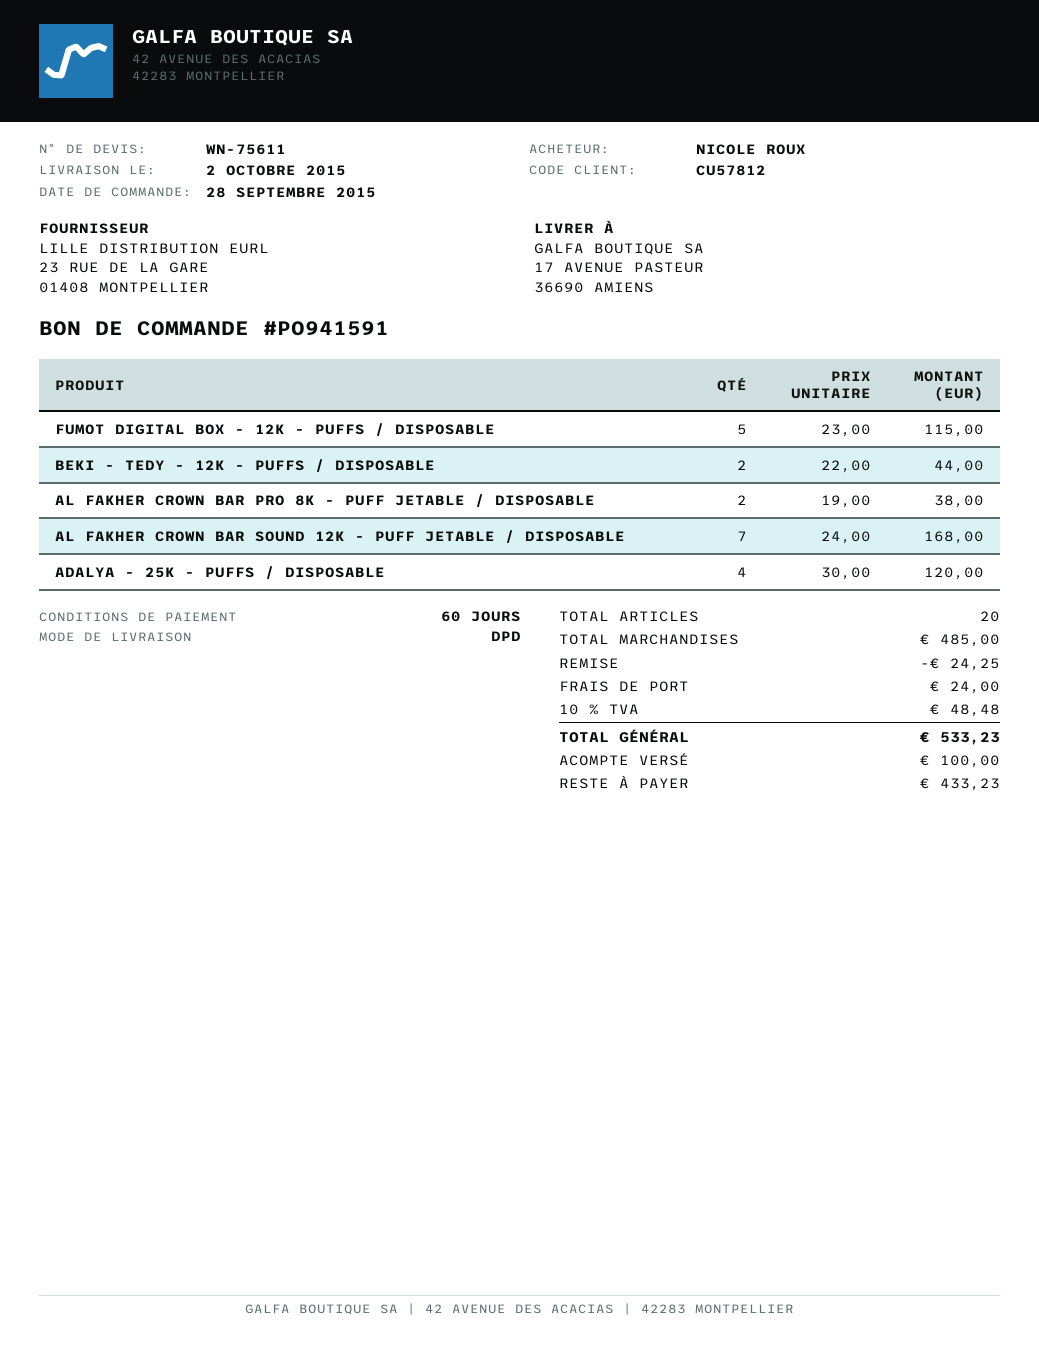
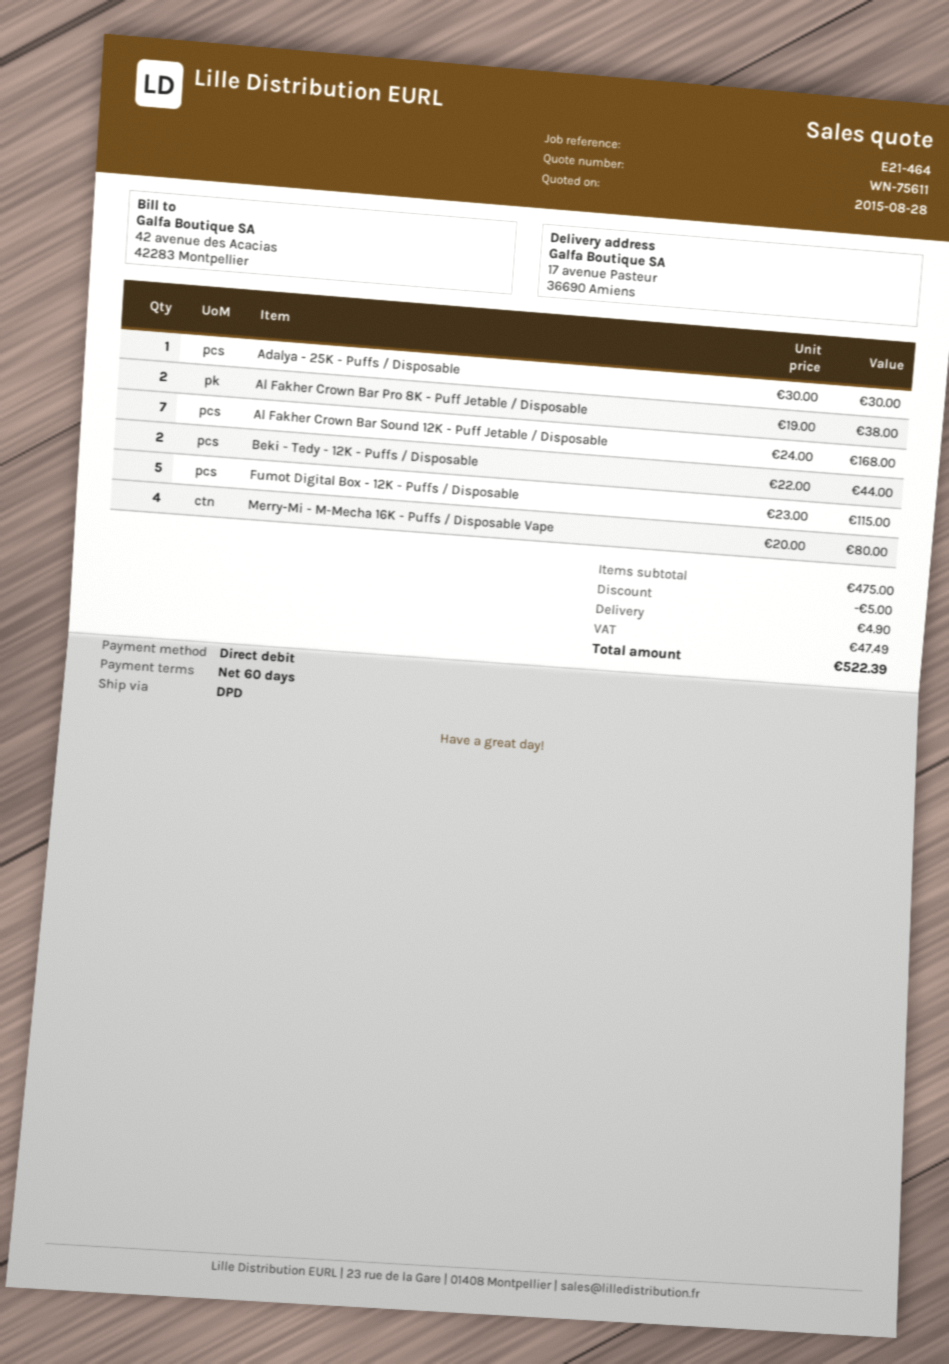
ADALYA - 25K - PUFFS / DISPOSABLE: 4 x 30.00 = 120.00 -> 1 x 30.00 = 30.00
Merry-Mi - M-Mecha 16K - Puffs / Disposable Vape: none -> 4 x 20.00 = 80.00
subtotal: 485.00 -> 475.00
discount: 24.25 -> 5.00
shipping: 24.00 -> 4.90
tax: 48.48 -> 47.49
total: 533.23 -> 522.39

